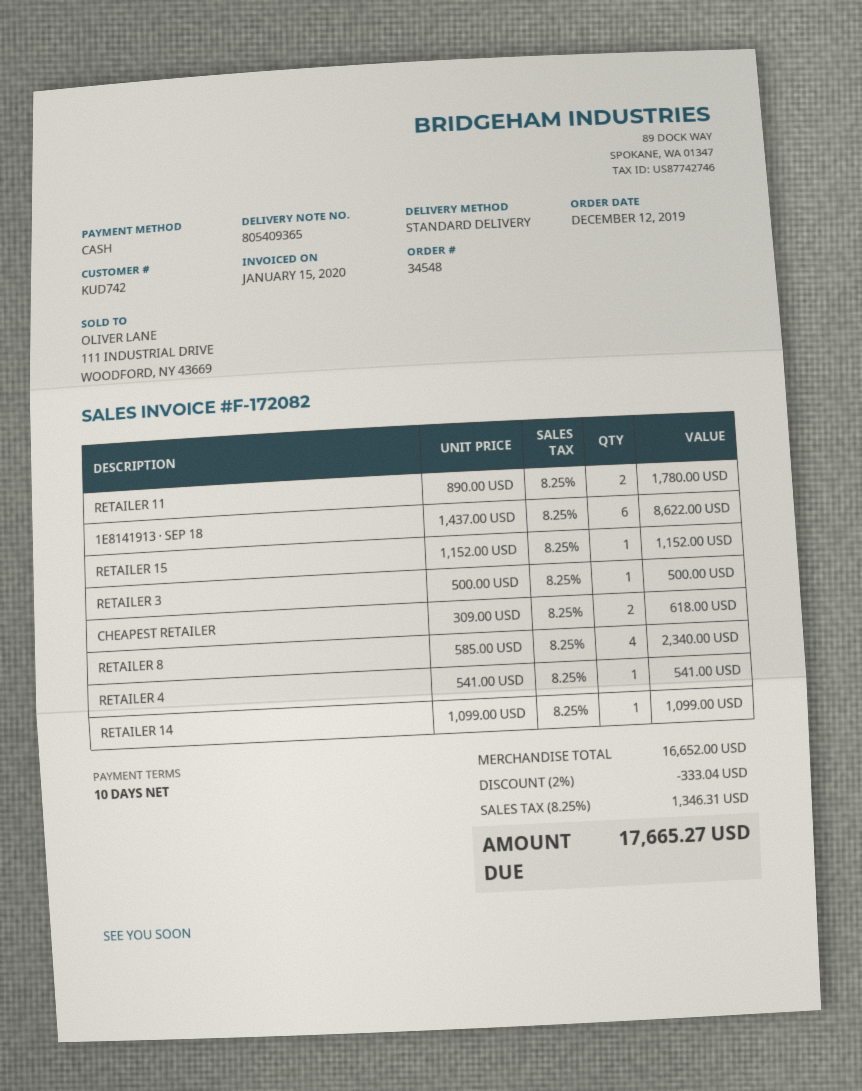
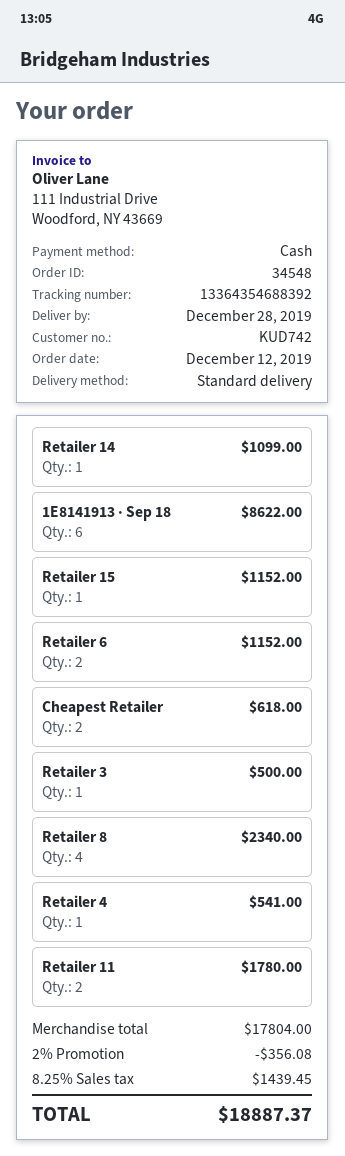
Retailer 6: none -> 2 for 1152.00
subtotal: 16652.00 -> 17804.00
discount: 2% = 333.04 -> 2% = 356.08
tax: 8.25% = 1346.31 -> 8.25% = 1439.45
total: 17665.27 -> 18887.37

